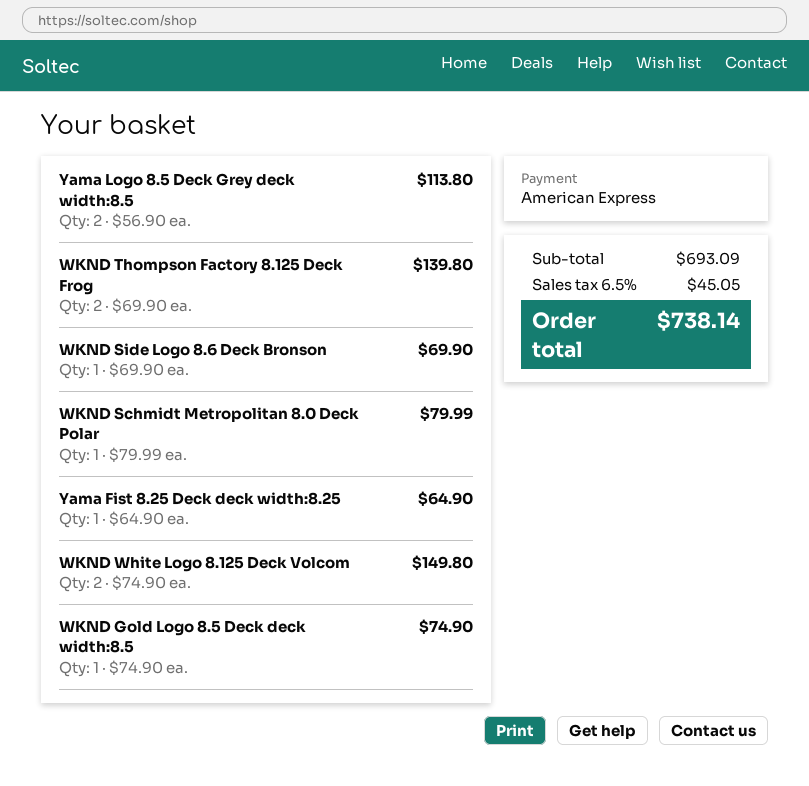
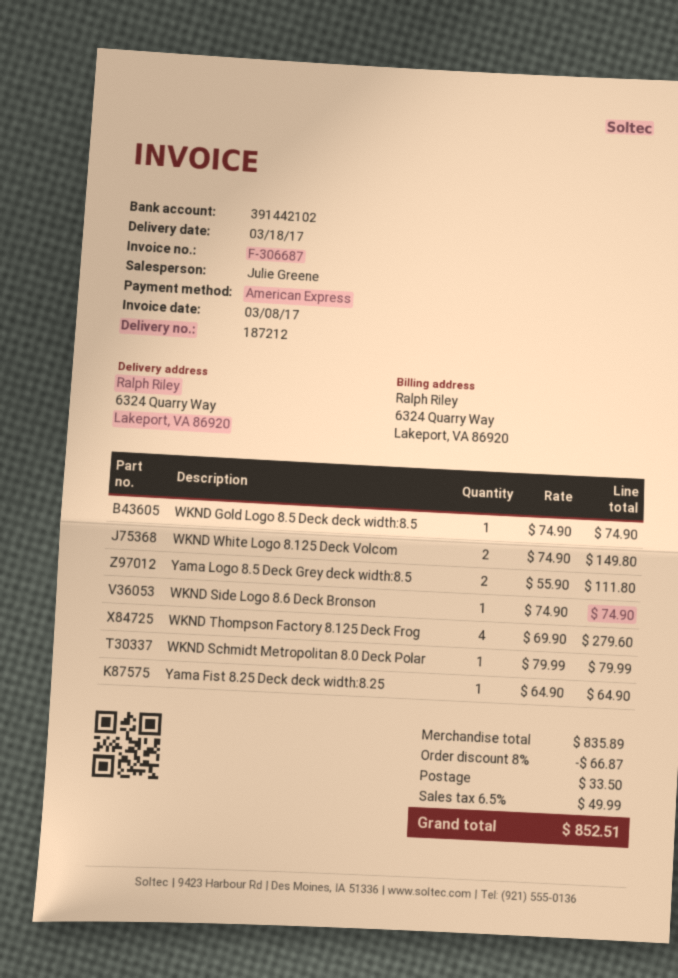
Yama Logo 8.5 Deck Grey deck width:8.5: 2 x 56.90 = 113.80 -> 2 x 55.90 = 111.80
WKND Thompson Factory 8.125 Deck Frog: 2 x 69.90 = 139.80 -> 4 x 69.90 = 279.60
WKND Side Logo 8.6 Deck Bronson: 1 x 69.90 = 69.90 -> 1 x 74.90 = 74.90
subtotal: 693.09 -> 835.89
discount: none -> 8% = 66.87
shipping: none -> 33.50
tax: 6.5% = 45.05 -> 6.5% = 49.99
total: 738.14 -> 852.51

